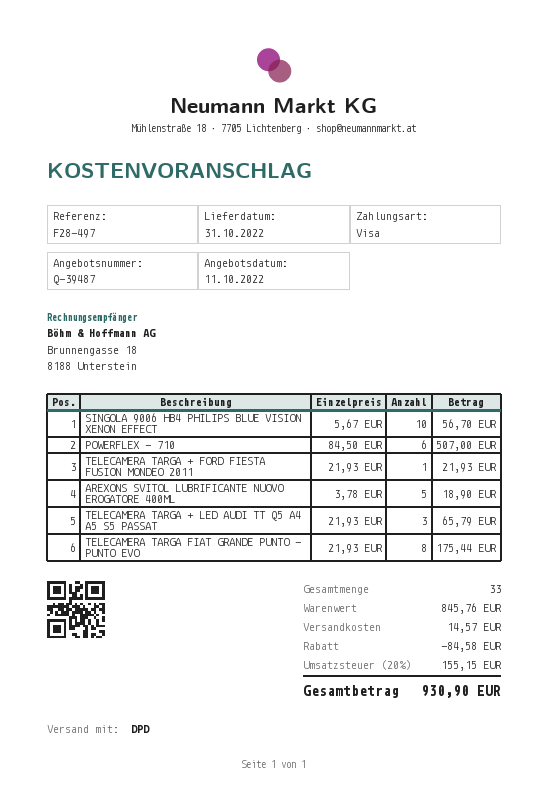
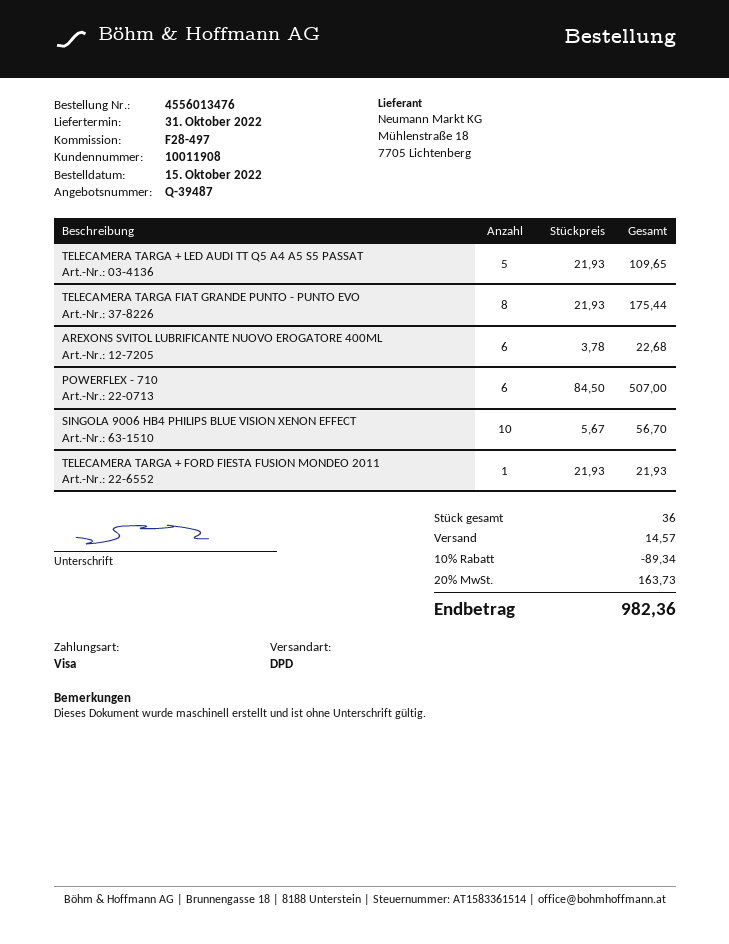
AREXONS SVITOL LUBRIFICANTE NUOVO EROGATORE 400ML: 5 x 3.78 = 18.90 -> 6 x 3.78 = 22.68
TELECAMERA TARGA + LED AUDI TT Q5 A4 A5 S5 PASSAT: 3 x 21.93 = 65.79 -> 5 x 21.93 = 109.65
total quantity: 33 -> 36
discount: 84.58 -> 89.34
tax: 20% = 155.15 -> 20% = 163.73
total: 930.90 -> 982.36

